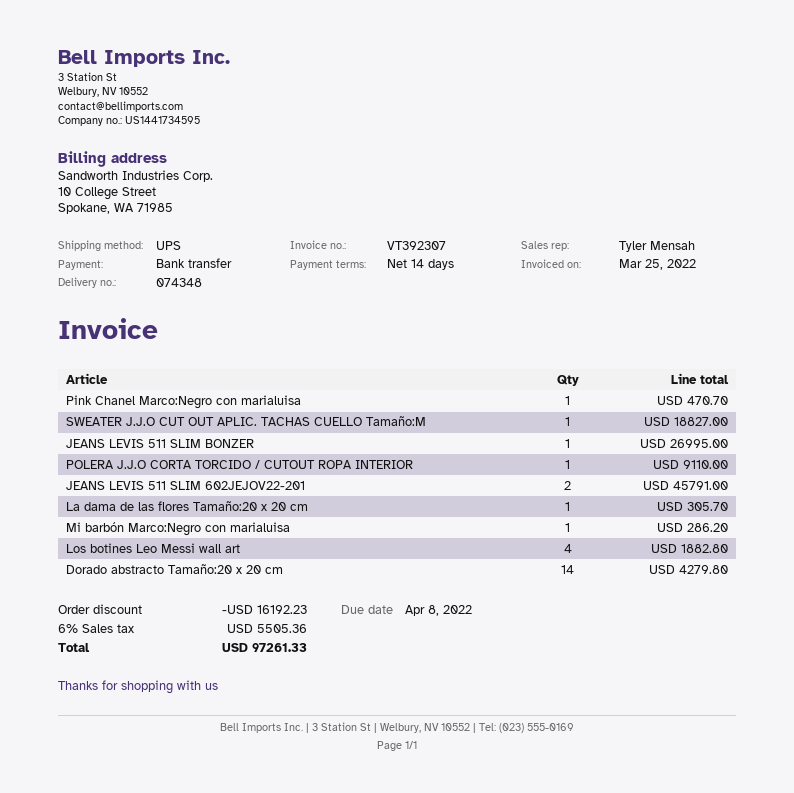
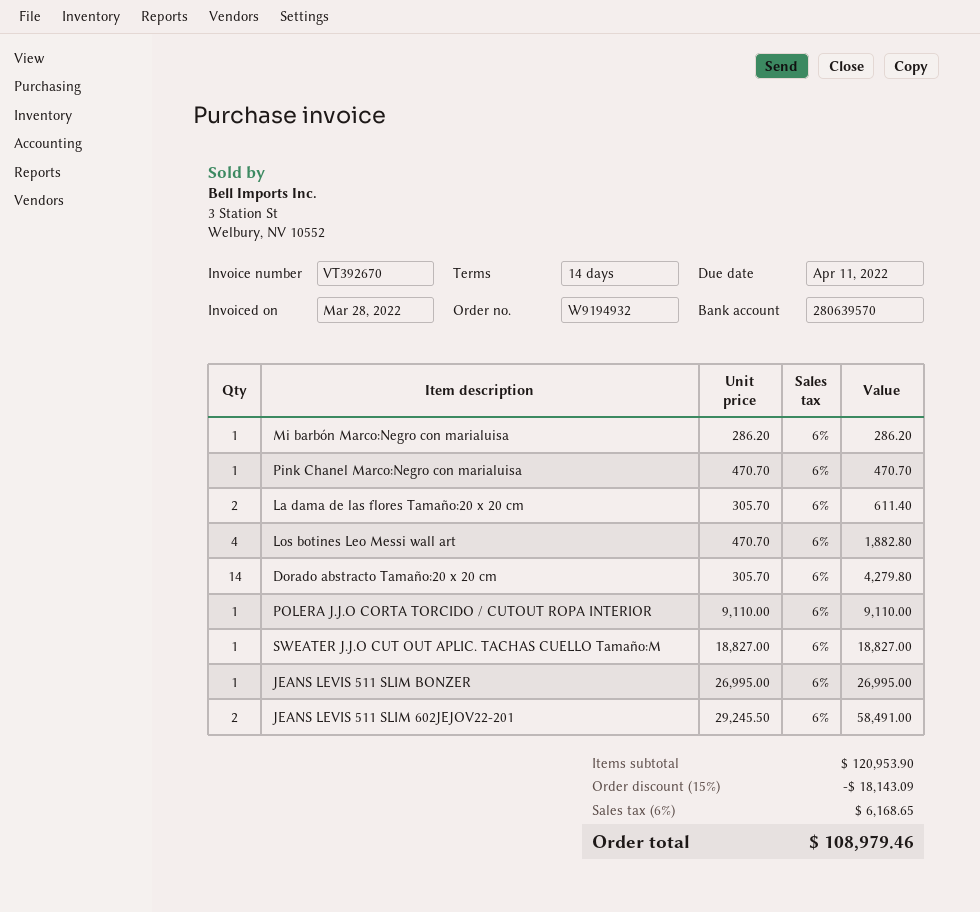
invoice number: VT392307 -> VT392670
invoice date: 2022-03-25 -> 2022-03-28
due date: 2022-04-08 -> 2022-04-11
JEANS LEVIS 511 SLIM 602JEJOV22-201: 2 for 45791.00 -> 2 for 58491.00
La dama de las flores Tamaño:20 x 20 cm: 1 for 305.70 -> 2 for 611.40
discount: 16192.23 -> 18143.09
tax: 6% = 5505.36 -> 6% = 6168.65
total: 97261.33 -> 108979.46

